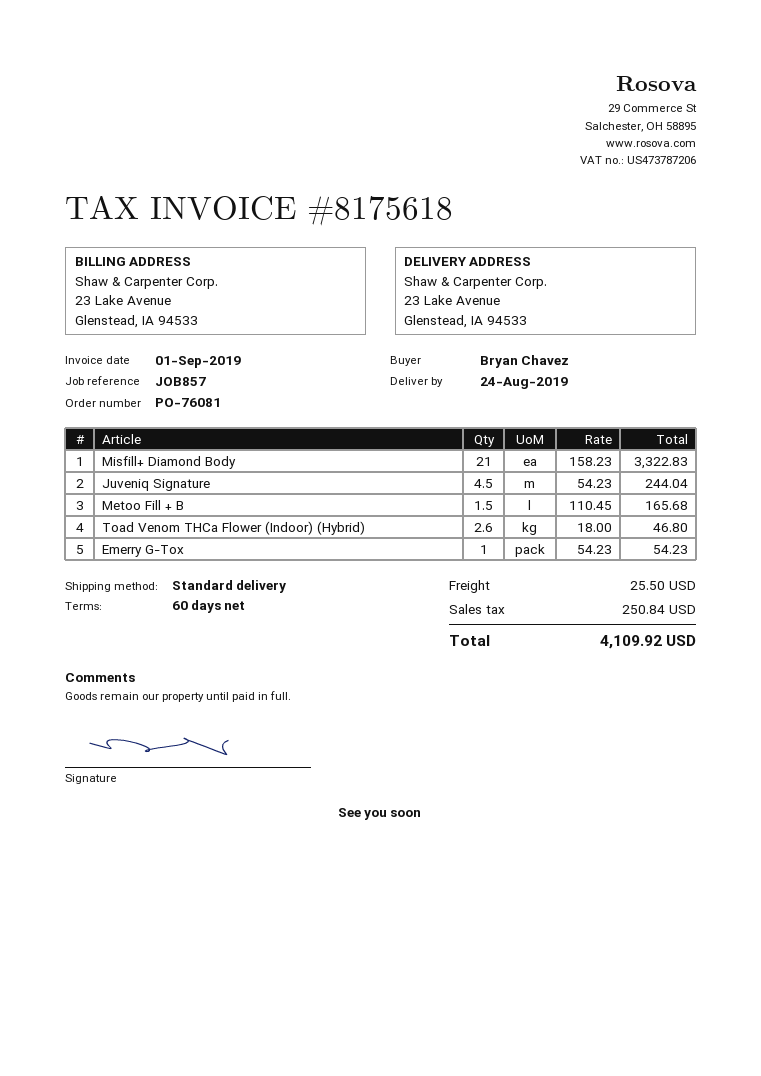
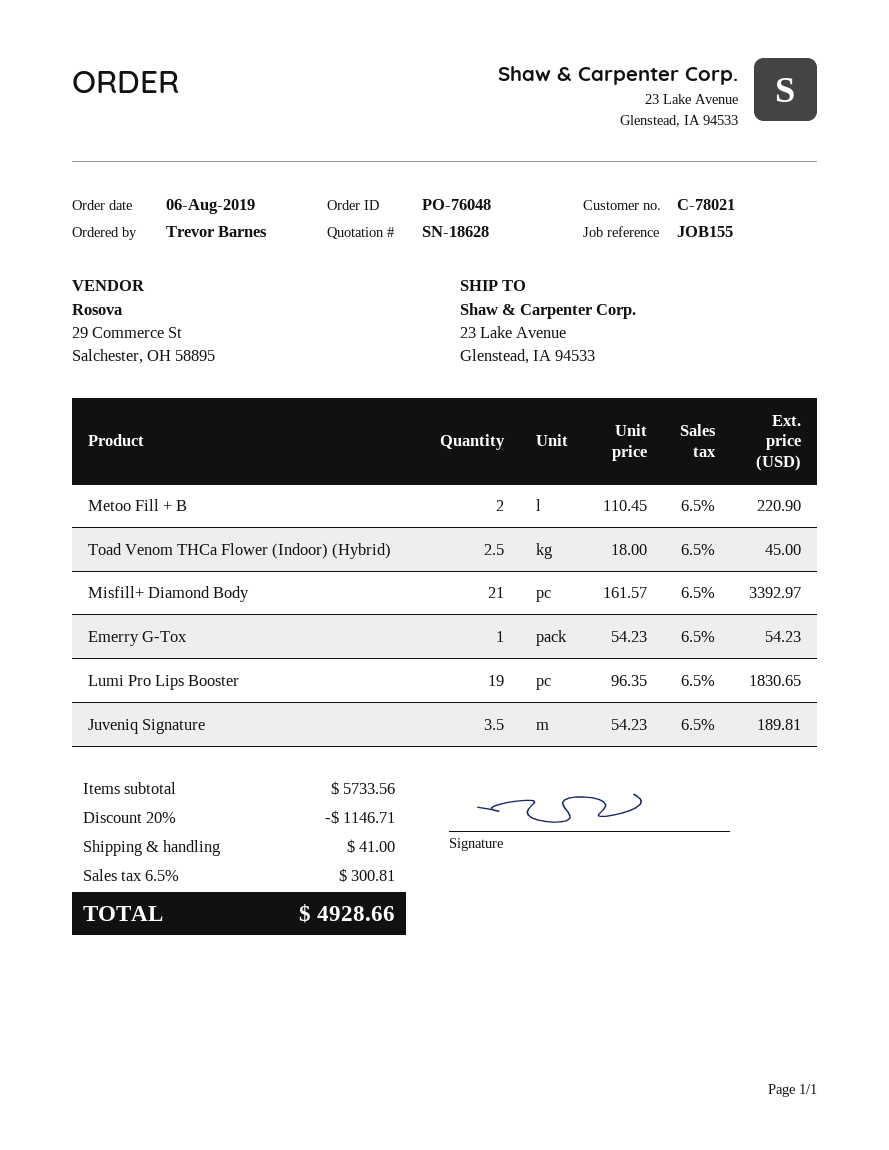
order number: PO-76081 -> PO-76048
reference: JOB857 -> JOB155
ordered by: Bryan Chavez -> Trevor Barnes
Misfill+ Diamond Body: 21 x 158.23 = 3322.83 -> 21 x 161.57 = 3392.97
Juveniq Signature: 4.5 x 54.23 = 244.04 -> 3.5 x 54.23 = 189.81
Metoo Fill + B: 1.5 x 110.45 = 165.68 -> 2 x 110.45 = 220.90
Toad Venom THCa Flower (Indoor) (Hybrid): 2.6 x 18.00 = 46.80 -> 2.5 x 18.00 = 45.00
Lumi Pro Lips Booster: none -> 19 x 96.35 = 1830.65
discount: none -> 20% = 1146.71
shipping: 25.50 -> 41.00
tax: 250.84 -> 300.81
total: 4109.92 -> 4928.66

